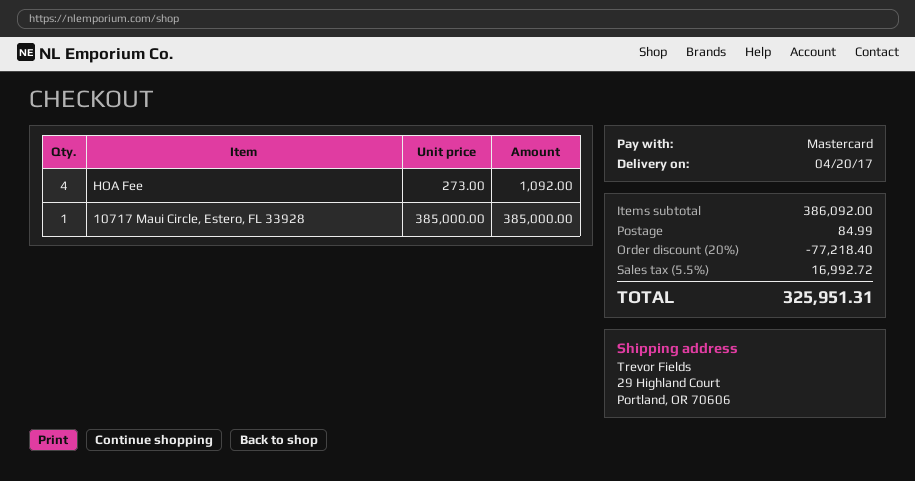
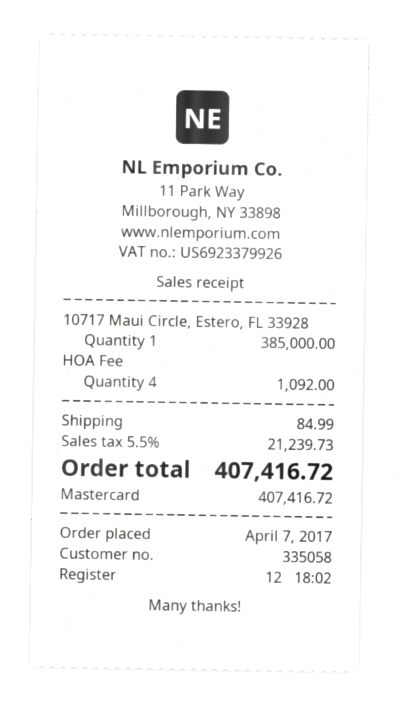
discount: 20% = 77218.40 -> none
tax: 5.5% = 16992.72 -> 5.5% = 21239.73
total: 325951.31 -> 407416.72

